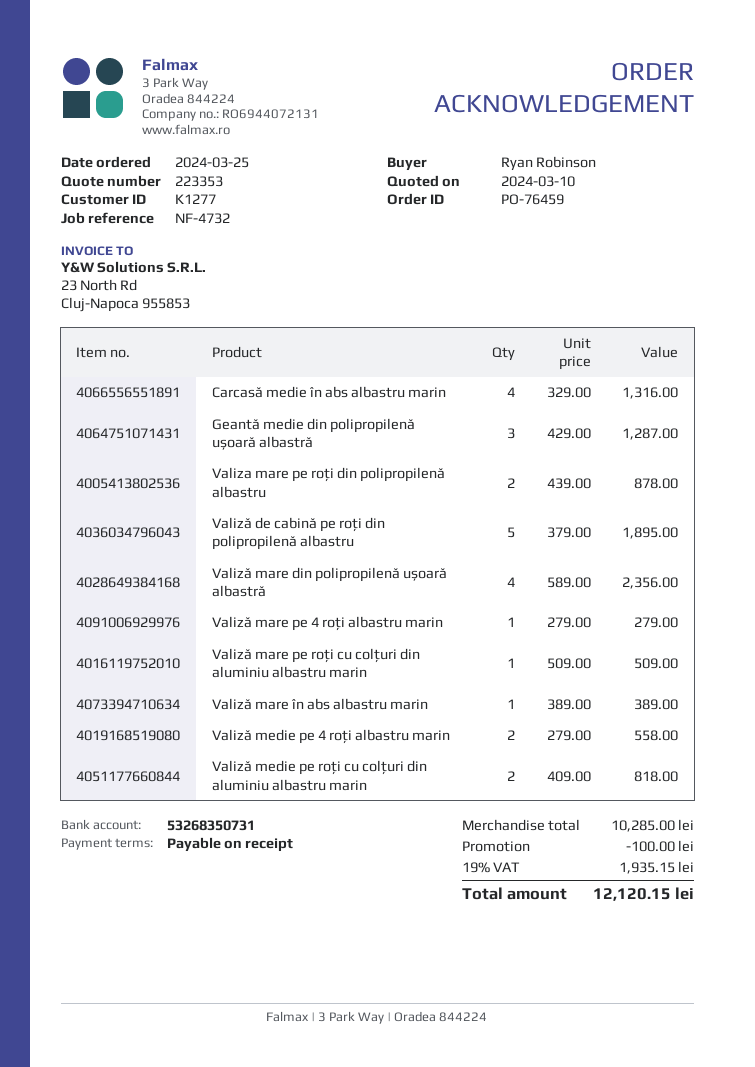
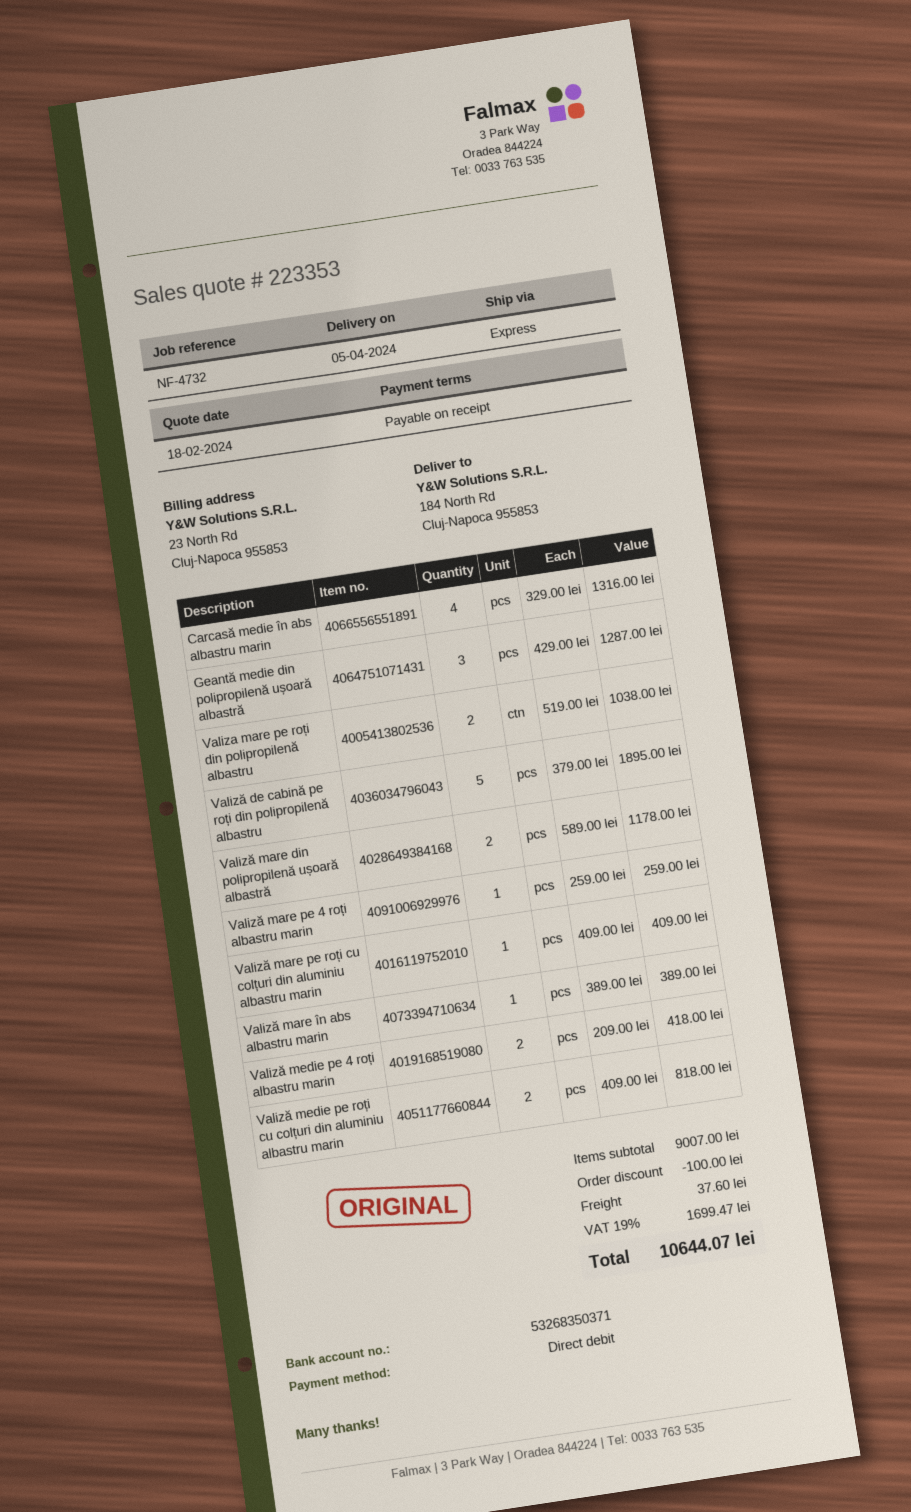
quote date: 2024-03-10 -> 2024-02-18
bank account: 53268350731 -> 53268350371
Valiza mare pe roți din polipropilenă albastru: 2 x 439.00 = 878.00 -> 2 x 519.00 = 1038.00
Valiză mare din polipropilenă ușoară albastră: 4 x 589.00 = 2356.00 -> 2 x 589.00 = 1178.00
Valiză mare pe 4 roți albastru marin: 1 x 279.00 = 279.00 -> 1 x 259.00 = 259.00
Valiză mare pe roți cu colțuri din aluminiu albastru marin: 1 x 509.00 = 509.00 -> 1 x 409.00 = 409.00
Valiză medie pe 4 roți albastru marin: 2 x 279.00 = 558.00 -> 2 x 209.00 = 418.00
subtotal: 10285.00 -> 9007.00
shipping: none -> 37.60
tax: 19% = 1935.15 -> 19% = 1699.47
total: 12120.15 -> 10644.07

